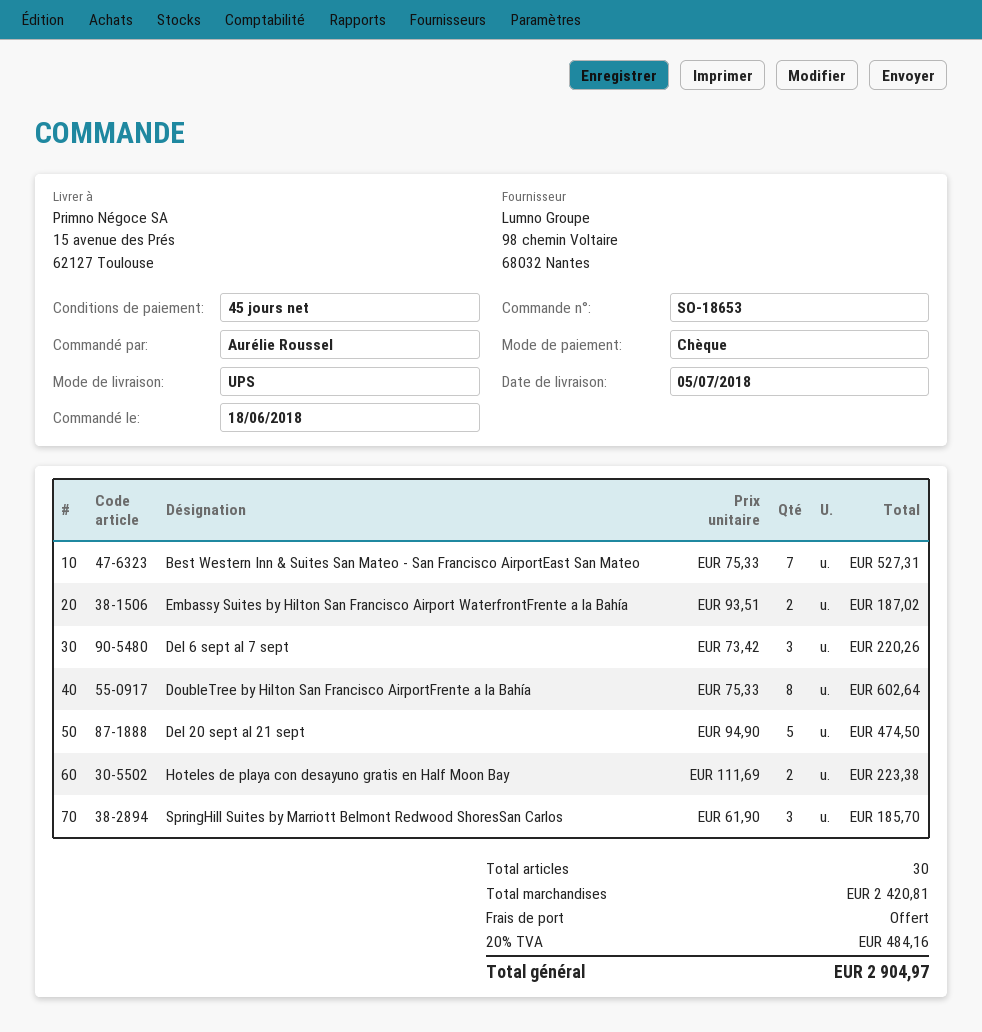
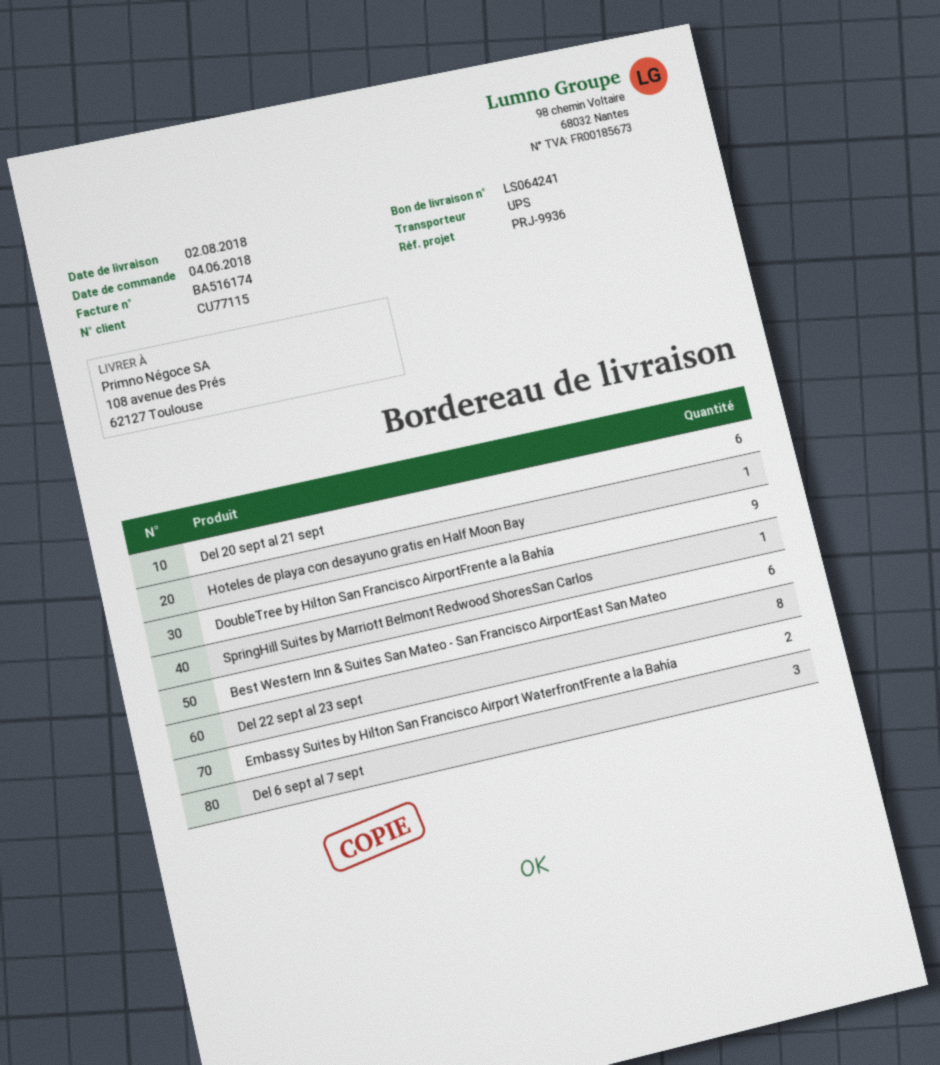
order date: 2018-06-18 -> 2018-06-04
delivery date: 2018-07-05 -> 2018-08-02
ship to: 15 avenue des Prés, 62127 Toulouse -> 108 avenue des Prés, 62127 Toulouse
Best Western Inn & Suites San Mateo - San Francisco AirportEast San Mateo: 7 -> 6
DoubleTree by Hilton San Francisco AirportFrente a la Bahía: 8 -> 9
Del 20 sept al 21 sept: 5 -> 6
Hoteles de playa con desayuno gratis en Half Moon Bay: 2 -> 1
SpringHill Suites by Marriott Belmont Redwood ShoresSan Carlos: 3 -> 1
Del 22 sept al 23 sept: none -> 8

